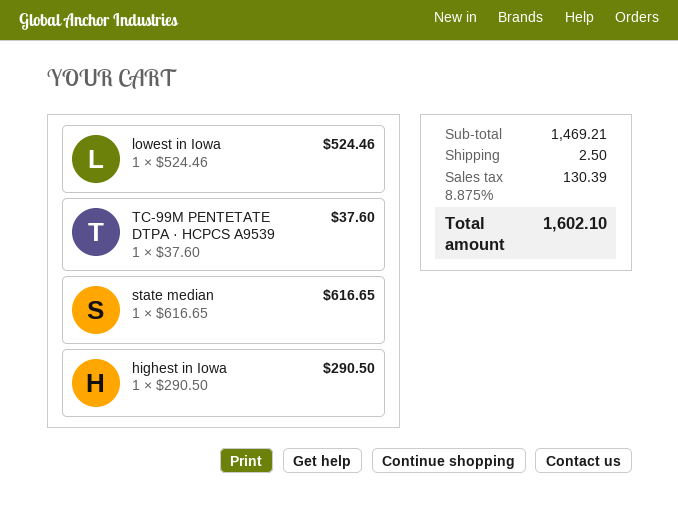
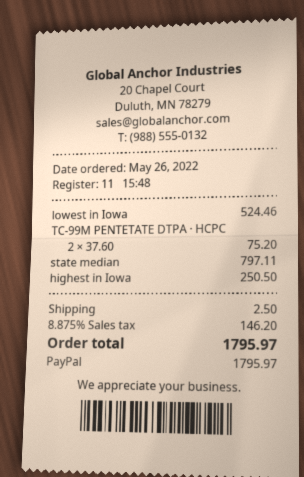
TC-99M PENTETATE DTPA · HCPCS A9539: 1 x 37.60 = 37.60 -> 2 x 37.60 = 75.20
state median: 1 x 616.65 = 616.65 -> 1 x 797.11 = 797.11
highest in Iowa: 1 x 290.50 = 290.50 -> 1 x 250.50 = 250.50
tax: 8.875% = 130.39 -> 8.875% = 146.20
total: 1602.10 -> 1795.97

